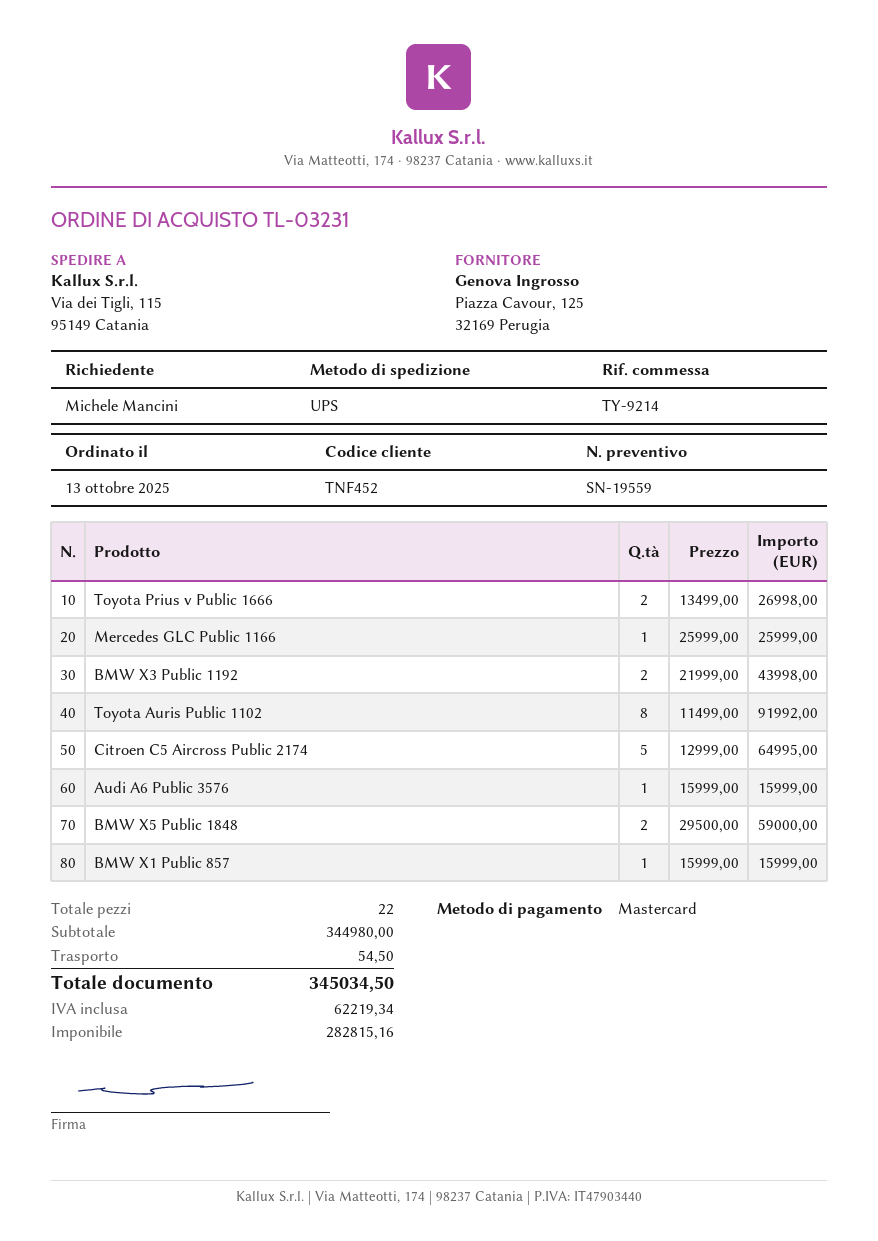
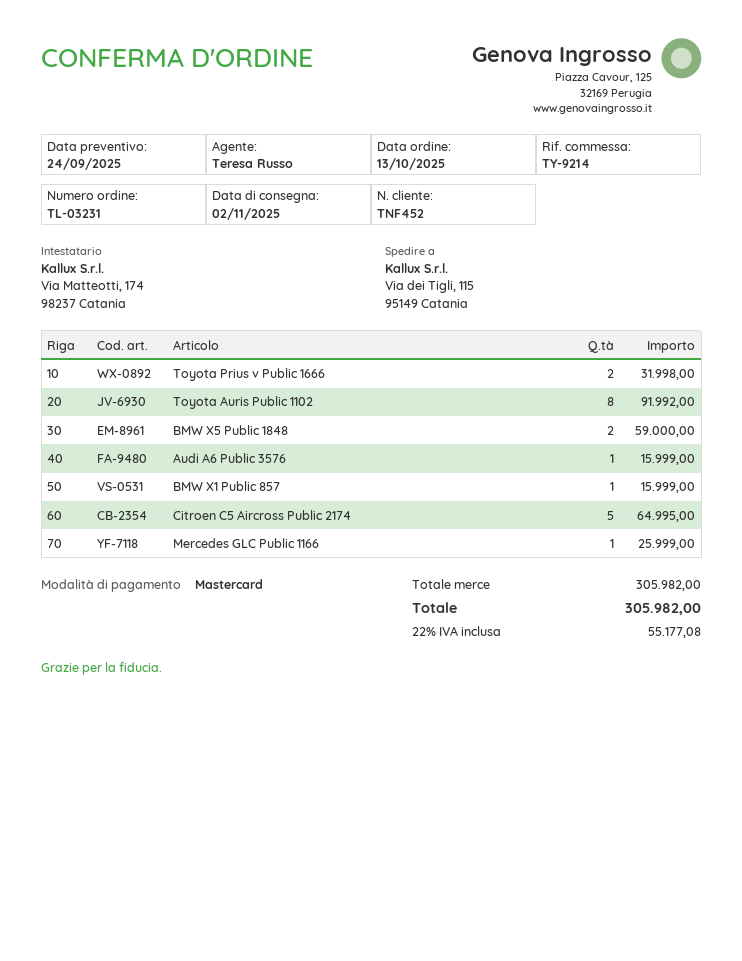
Toyota Prius v Public 1666: 2 for 26998.00 -> 2 for 31998.00
BMW X3 Public 1192: 2 for 43998.00 -> none
subtotal: 344980.00 -> 305982.00
shipping: 54.50 -> none
tax: 62219.34 -> 55177.08
total: 345034.50 -> 305982.00

